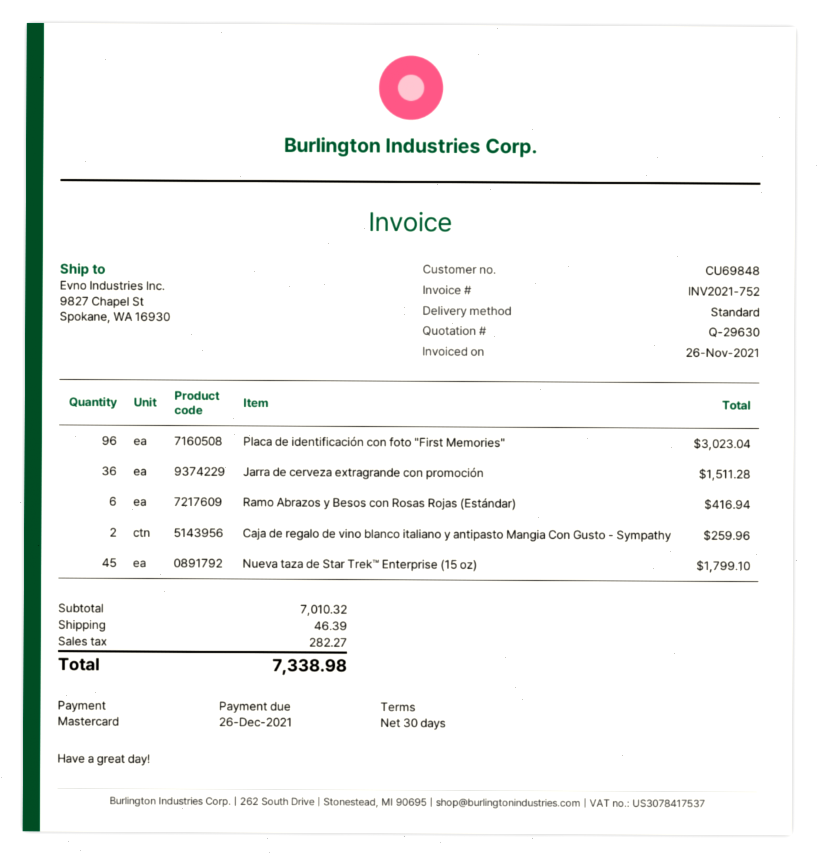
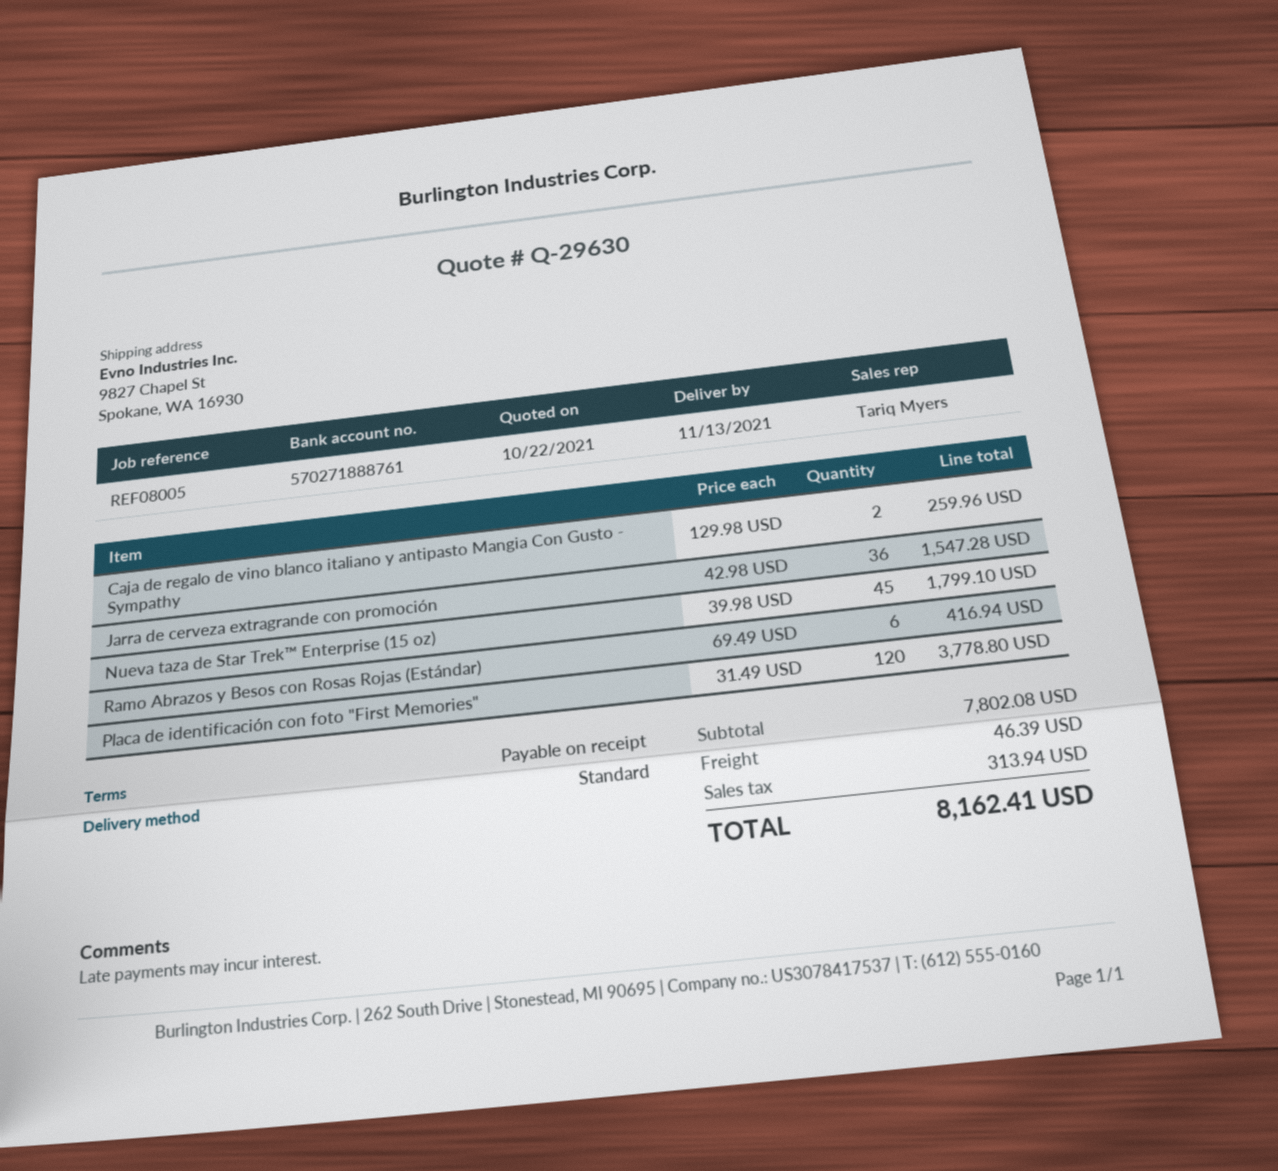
payment terms: 30 days -> on receipt
Placa de identificación con foto "First Memories": 96 for 3023.04 -> 120 for 3778.80
Jarra de cerveza extragrande con promoción: 36 for 1511.28 -> 36 for 1547.28
subtotal: 7010.32 -> 7802.08
tax: 282.27 -> 313.94
total: 7338.98 -> 8162.41

